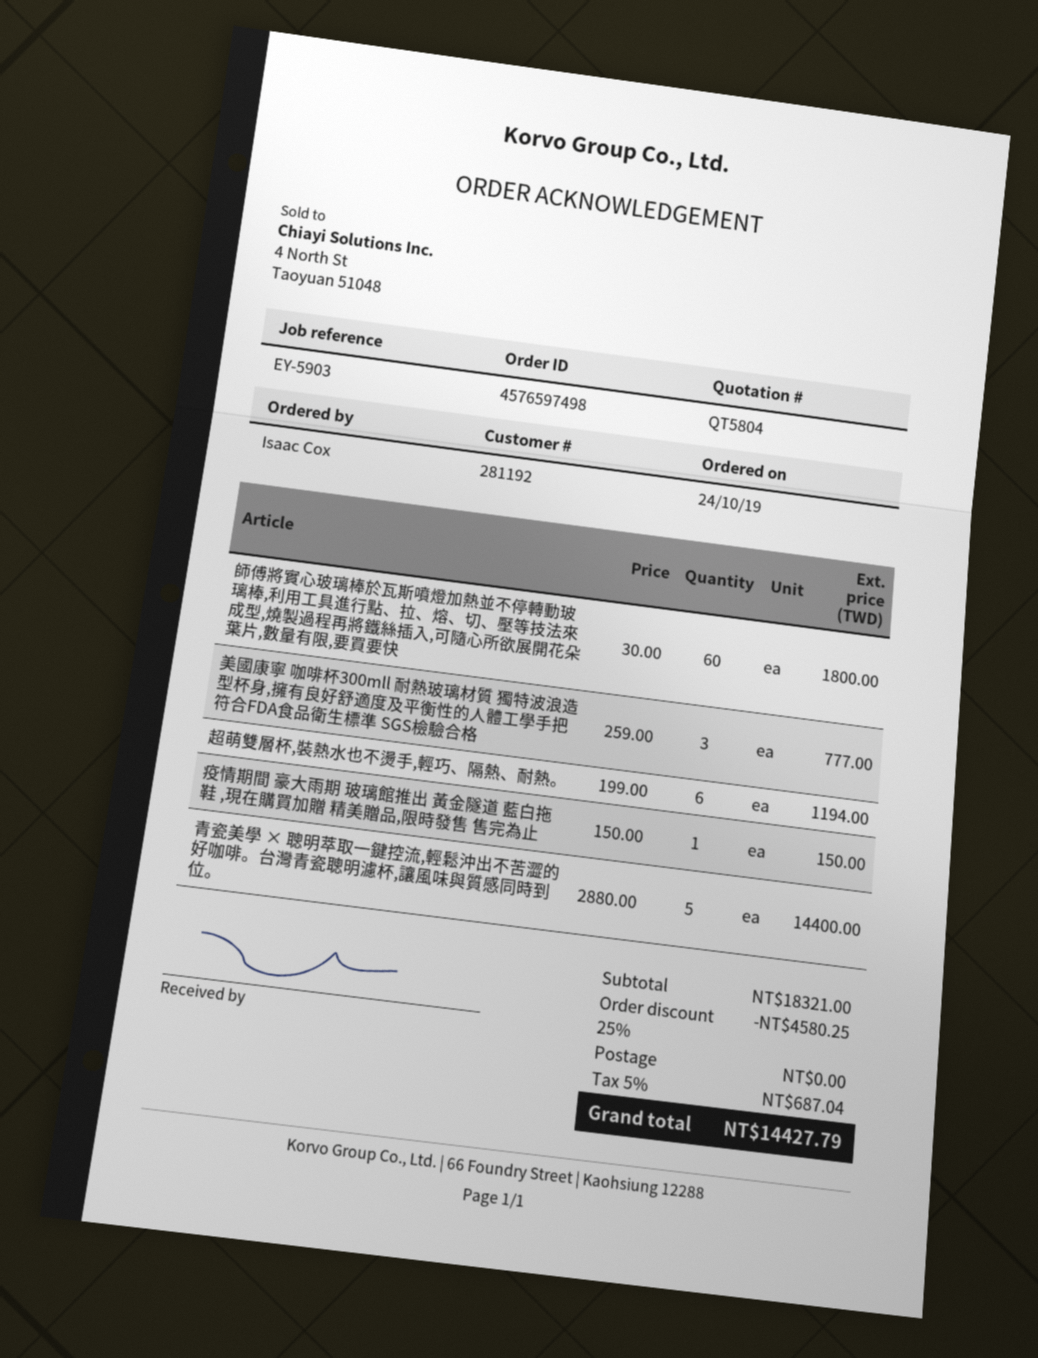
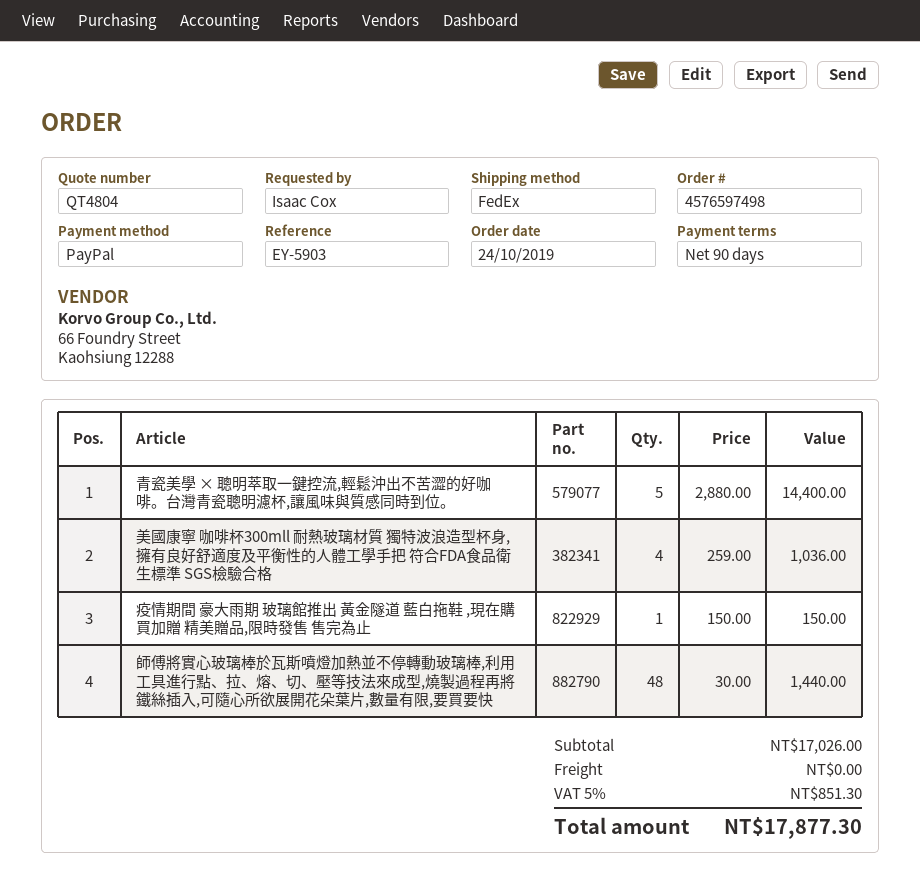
quote number: QT5804 -> QT4804
師傅將實心玻璃棒於瓦斯噴燈加熱並不停轉動玻璃棒,利用工具進行點、拉、熔、切、壓等技法來成型,燒製過程再將鐵絲插入,可隨心所欲展開花朵葉片,數量有限,要買要快: 60 x 30.00 = 1800.00 -> 48 x 30.00 = 1440.00
美國康寧 咖啡杯300mll 耐熱玻璃材質 獨特波浪造型杯身,擁有良好舒適度及平衡性的人體工學手把 符合FDA食品衛生標準 SGS檢驗合格: 3 x 259.00 = 777.00 -> 4 x 259.00 = 1036.00
超萌雙層杯,裝熱水也不燙手,輕巧、隔熱、耐熱。: 6 x 199.00 = 1194.00 -> none
subtotal: 18321.00 -> 17026.00
discount: 25% = 4580.25 -> none
tax: 5% = 687.04 -> 5% = 851.30
total: 14427.79 -> 17877.30

